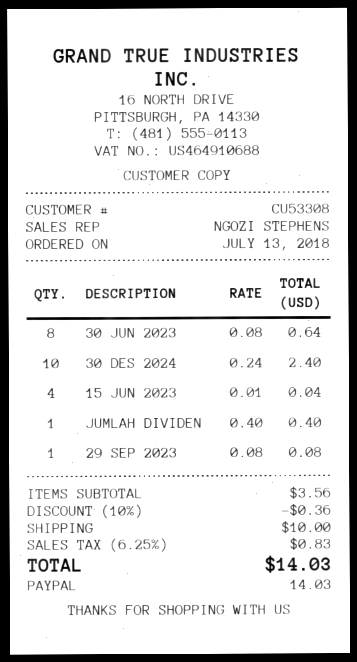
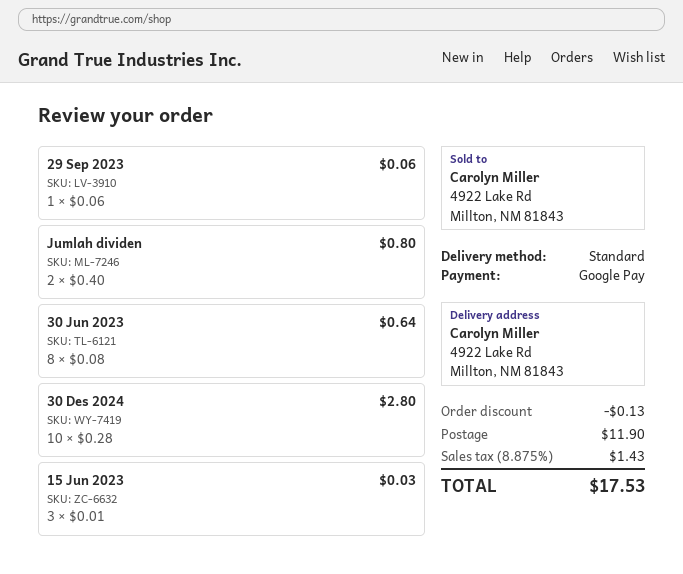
payment method: PayPal -> Google Pay
30 DES 2024: 10 x 0.24 = 2.40 -> 10 x 0.28 = 2.80
15 JUN 2023: 4 x 0.01 = 0.04 -> 3 x 0.01 = 0.03
JUMLAH DIVIDEN: 1 x 0.40 = 0.40 -> 2 x 0.40 = 0.80
29 SEP 2023: 1 x 0.08 = 0.08 -> 1 x 0.06 = 0.06
discount: 0.36 -> 0.13
shipping: 10.00 -> 11.90
tax: 6.25% = 0.83 -> 8.875% = 1.43
total: 14.03 -> 17.53

